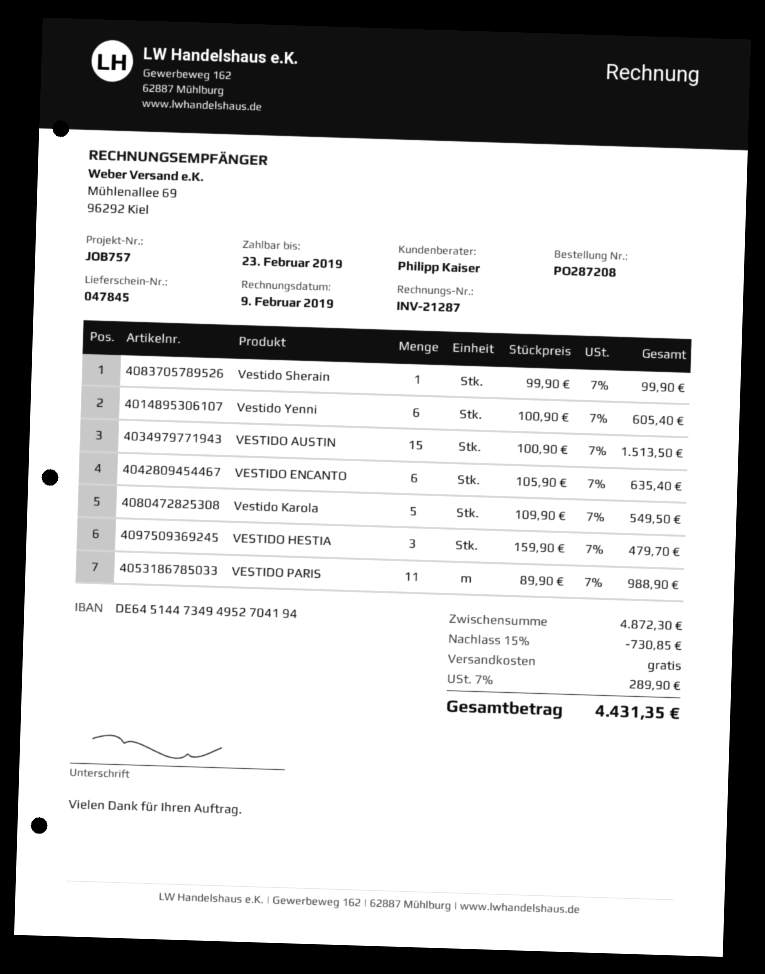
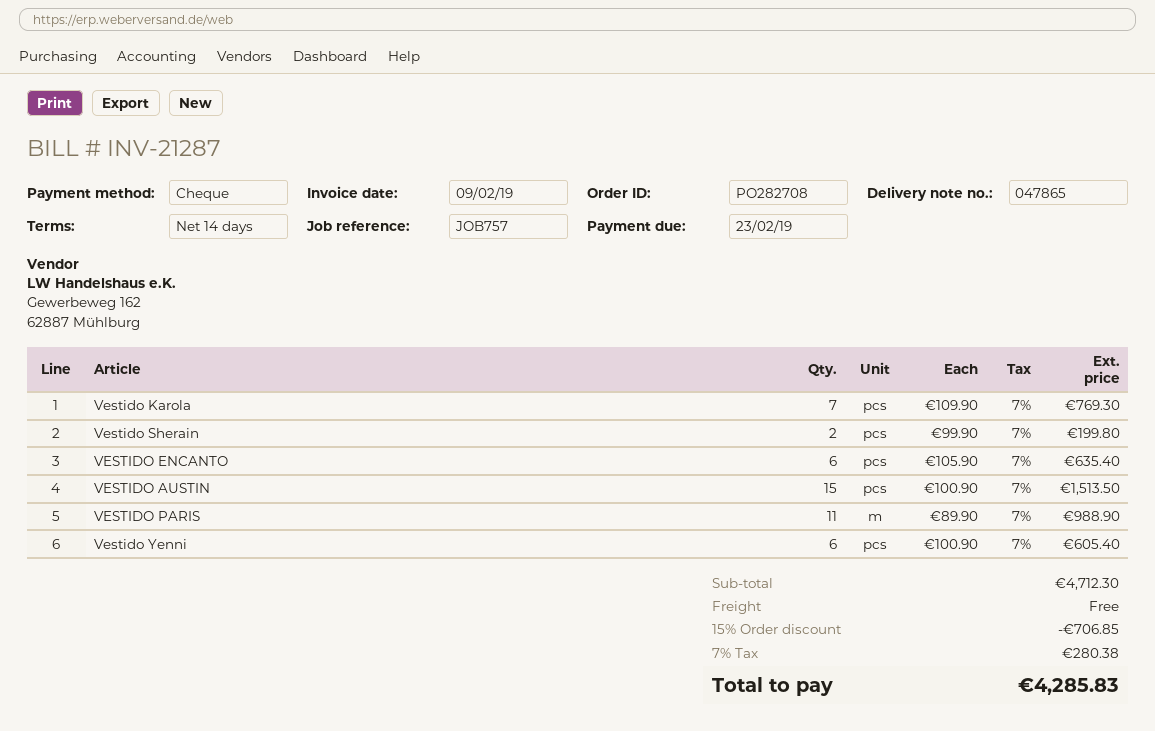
order number: PO287208 -> PO282708
delivery note number: 047845 -> 047865
Vestido Sherain: 1 x 99.90 = 99.90 -> 2 x 99.90 = 199.80
Vestido Karola: 5 x 109.90 = 549.50 -> 7 x 109.90 = 769.30
VESTIDO HESTIA: 3 x 159.90 = 479.70 -> none
subtotal: 4872.30 -> 4712.30
discount: 15% = 730.85 -> 15% = 706.85
tax: 7% = 289.90 -> 7% = 280.38
total: 4431.35 -> 4285.83

